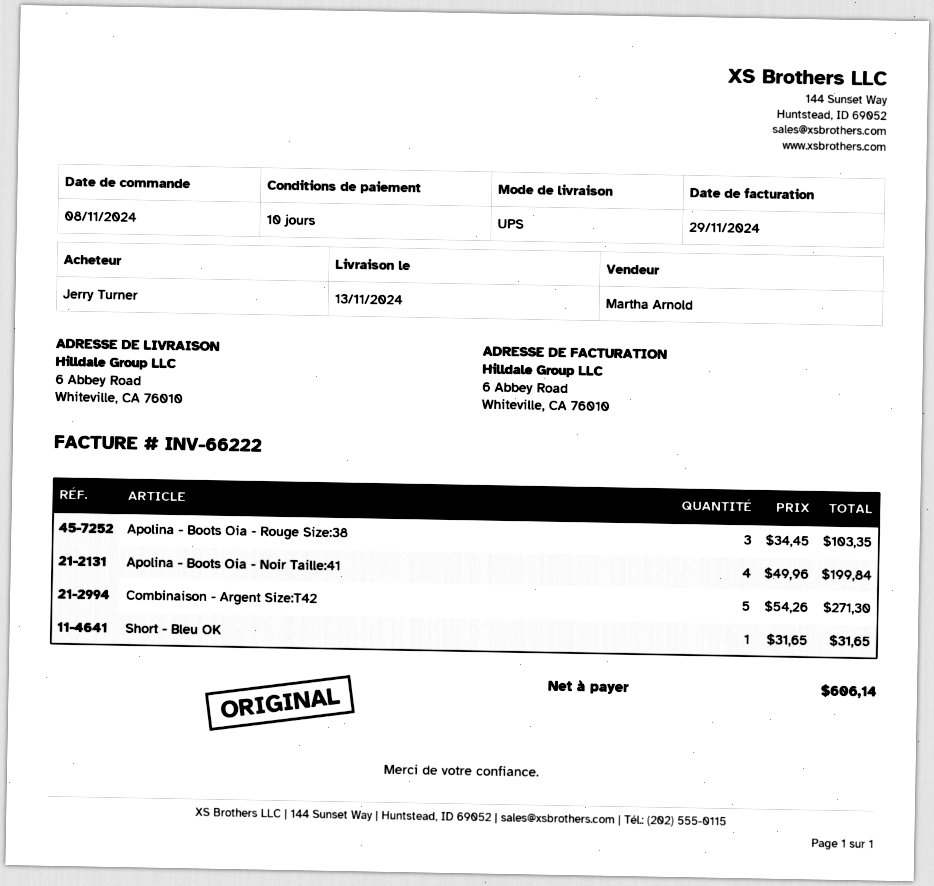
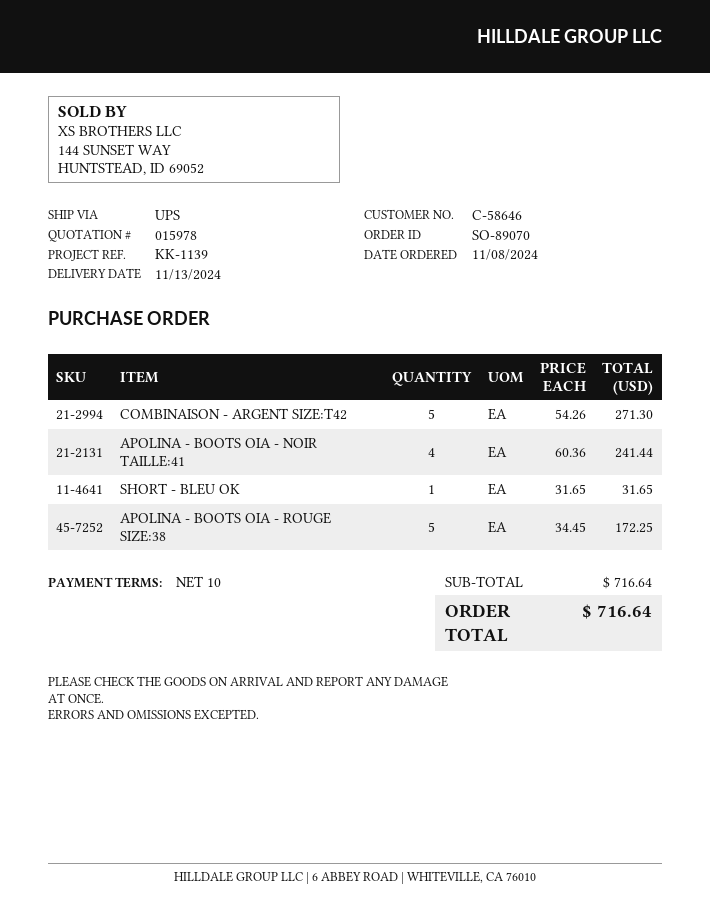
Apolina - Boots Oia - Rouge Size:38: 3 x 34.45 = 103.35 -> 5 x 34.45 = 172.25
Apolina - Boots Oia - Noir Taille:41: 4 x 49.96 = 199.84 -> 4 x 60.36 = 241.44
total: 606.14 -> 716.64

